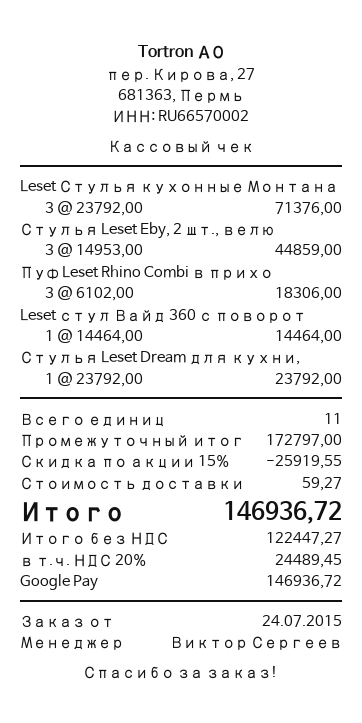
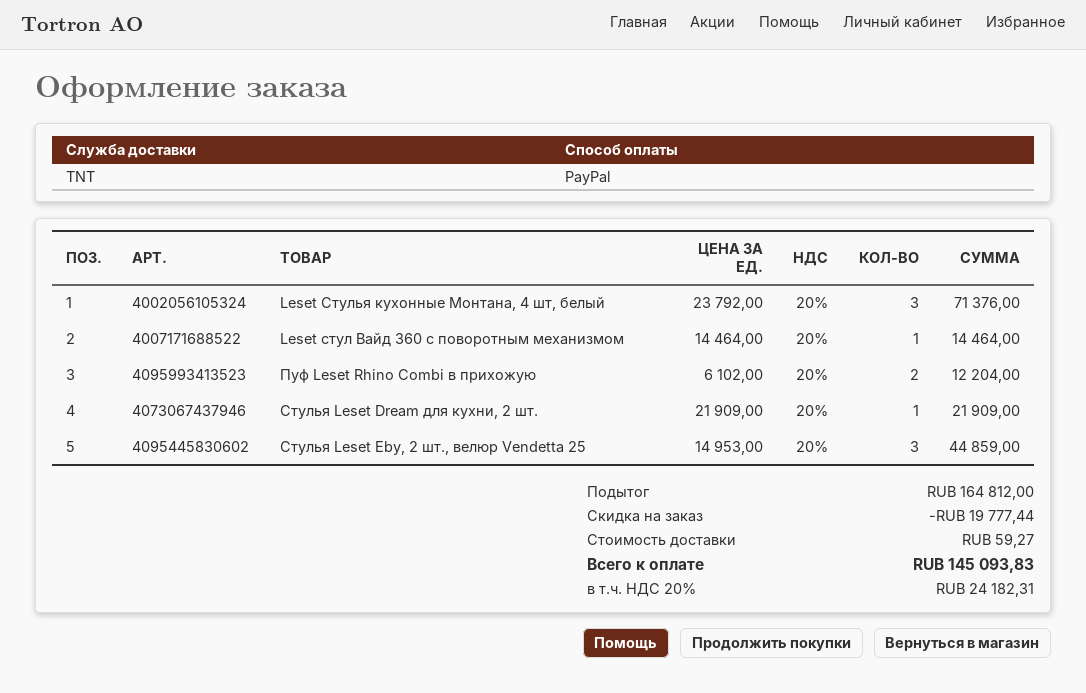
payment method: Google Pay -> PayPal
Пуф Leset Rhino Combi в прихо: 3 x 6102.00 = 18306.00 -> 2 x 6102.00 = 12204.00
Стулья Leset Dream для кухни,: 1 x 23792.00 = 23792.00 -> 1 x 21909.00 = 21909.00
subtotal: 172797.00 -> 164812.00
discount: 25919.55 -> 19777.44
tax: 20% = 24489.45 -> 20% = 24182.31
total: 146936.72 -> 145093.83

